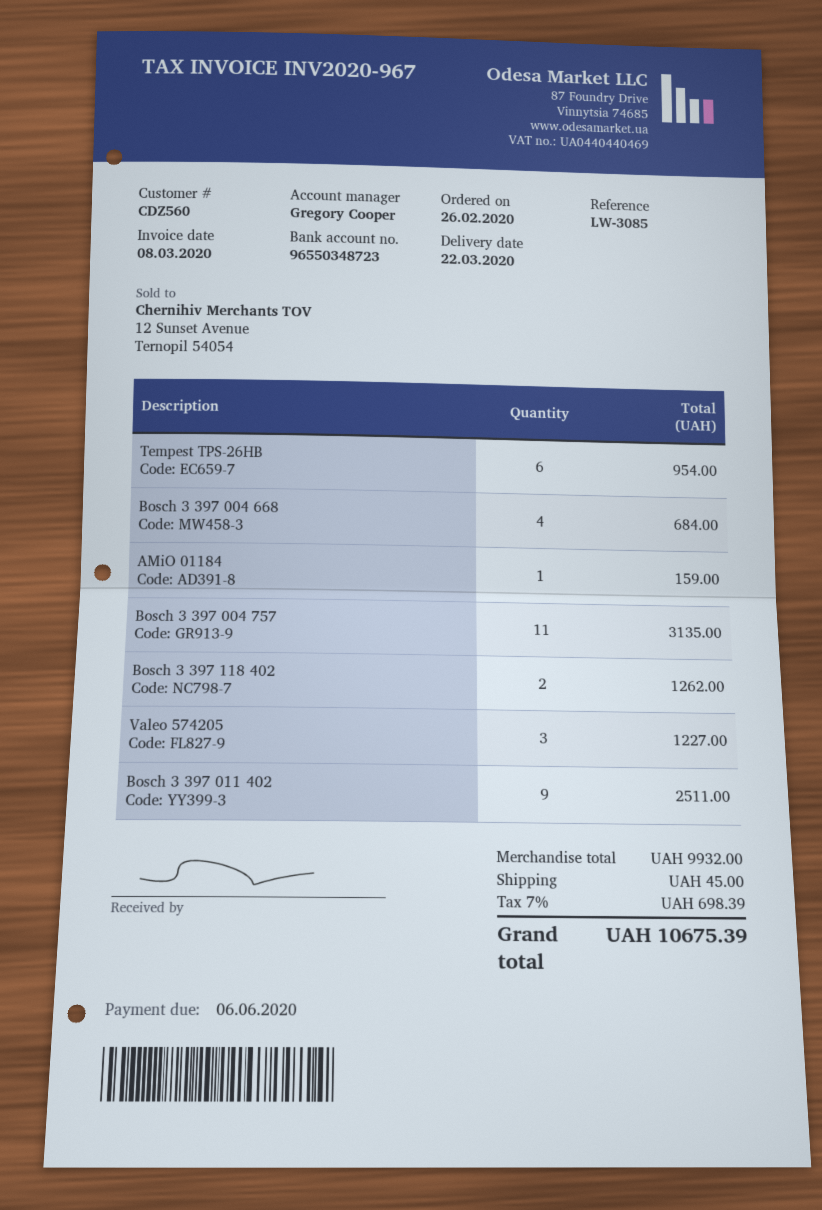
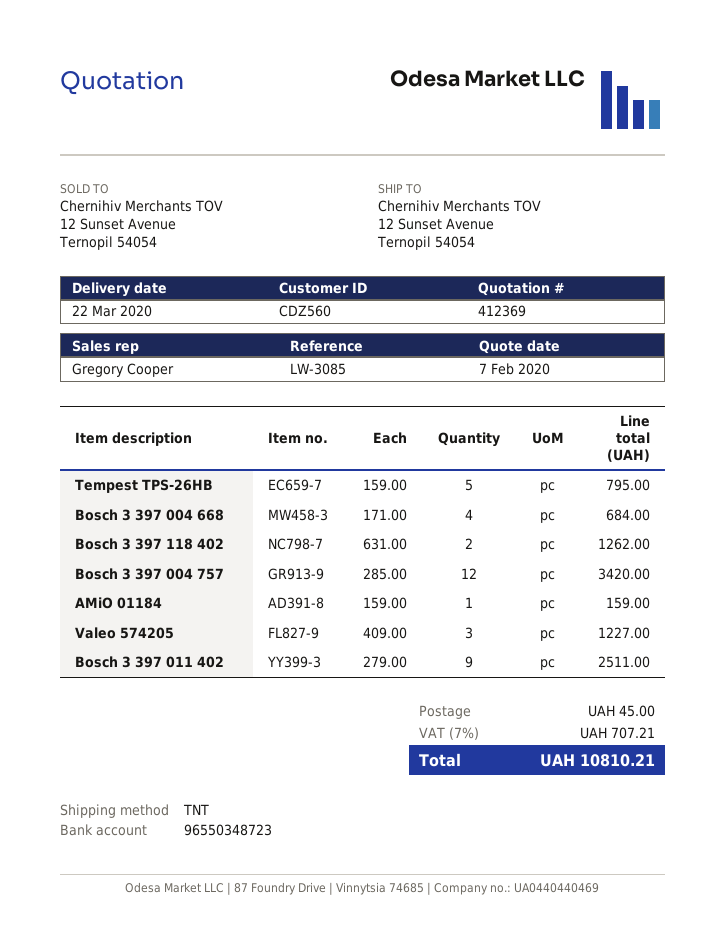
Tempest TPS-26HB: 6 for 954.00 -> 5 for 795.00
Bosch 3 397 004 757: 11 for 3135.00 -> 12 for 3420.00
tax: 7% = 698.39 -> 7% = 707.21
total: 10675.39 -> 10810.21

